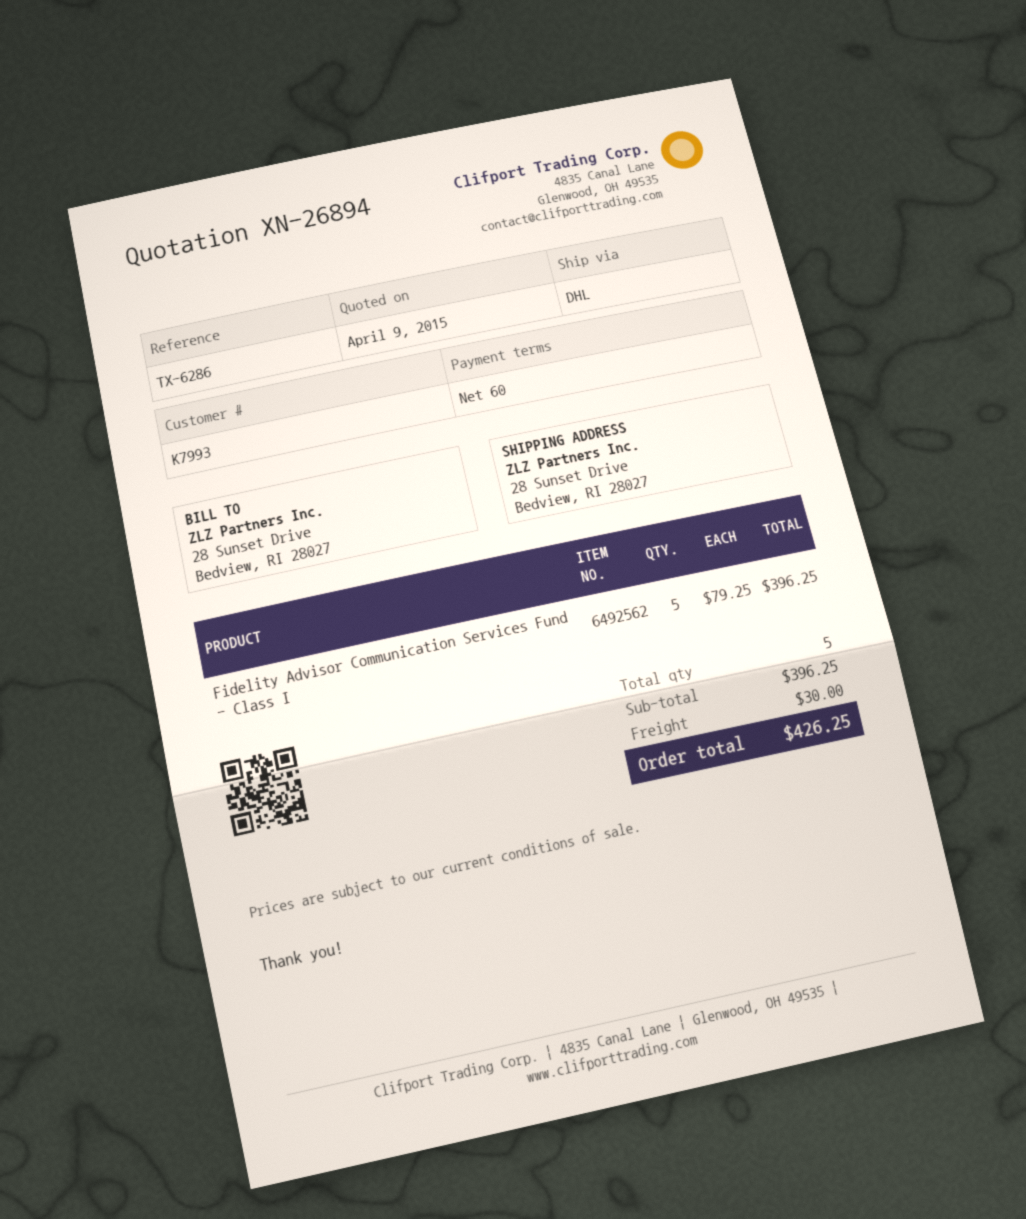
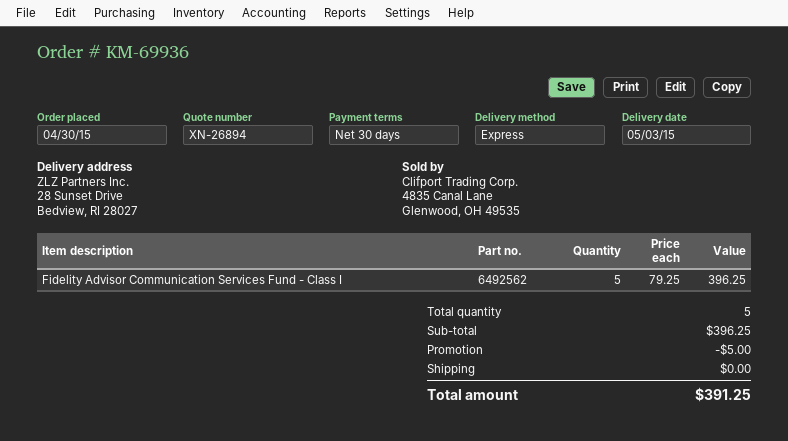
payment terms: 60 days -> 30 days
shipping method: DHL -> express
discount: none -> 5.00
shipping: 30.00 -> 0.00
total: 426.25 -> 391.25

